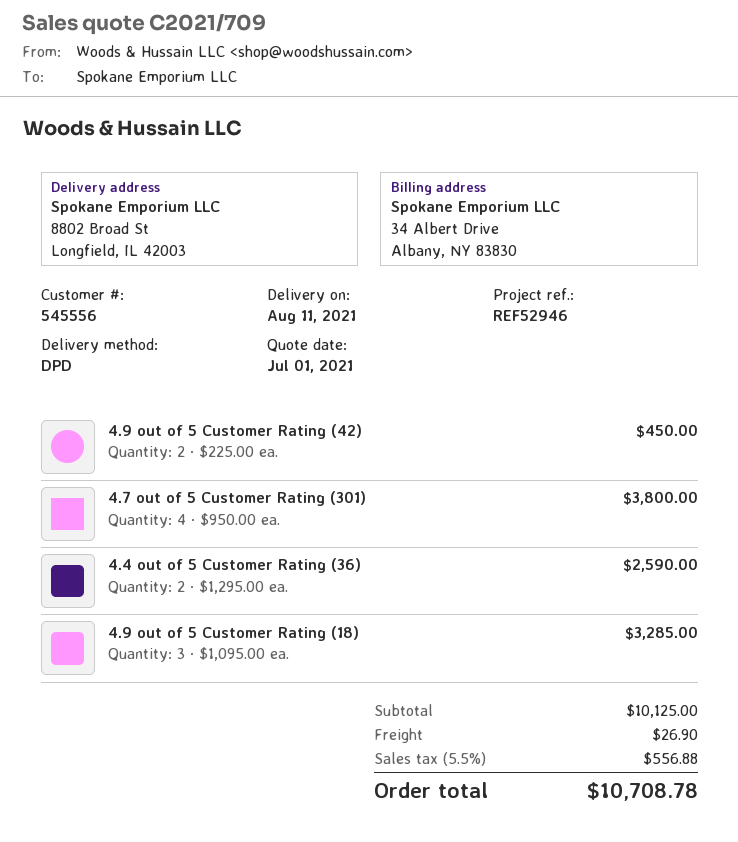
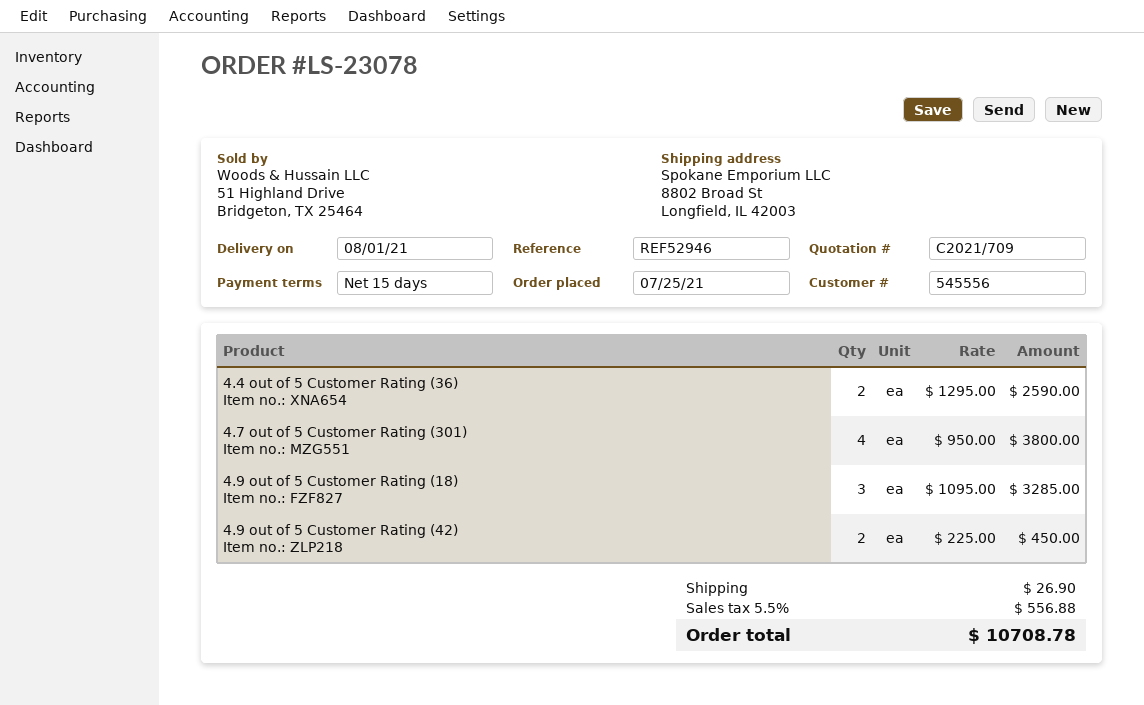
delivery date: 2021-08-11 -> 2021-08-01

